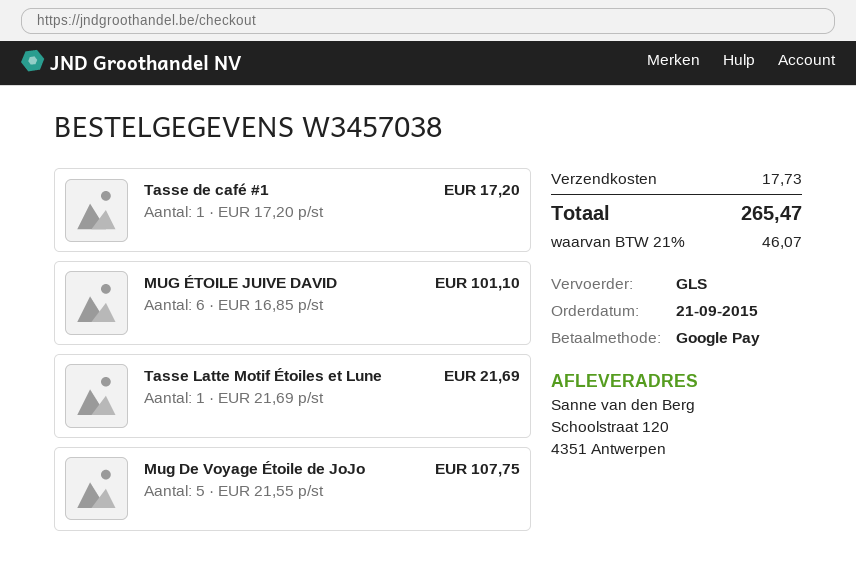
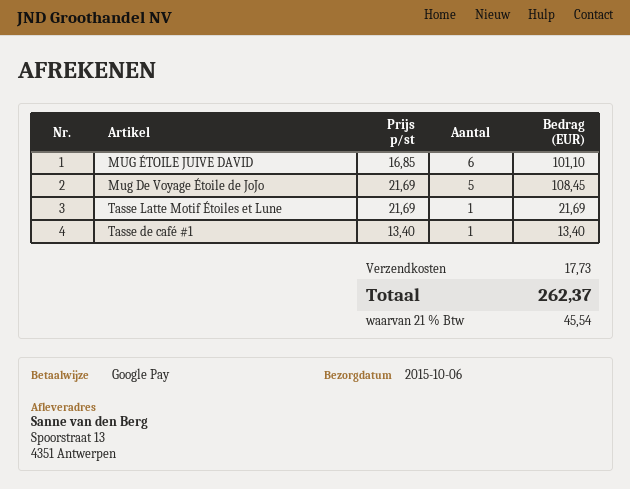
ship to: Schoolstraat 120, 4351 Antwerpen -> Spoorstraat 13, 4351 Antwerpen
Tasse de café #1: 1 x 17.20 = 17.20 -> 1 x 13.40 = 13.40
Mug De Voyage Étoile de JoJo: 5 x 21.55 = 107.75 -> 5 x 21.69 = 108.45
tax: 21% = 46.07 -> 21% = 45.54
total: 265.47 -> 262.37

